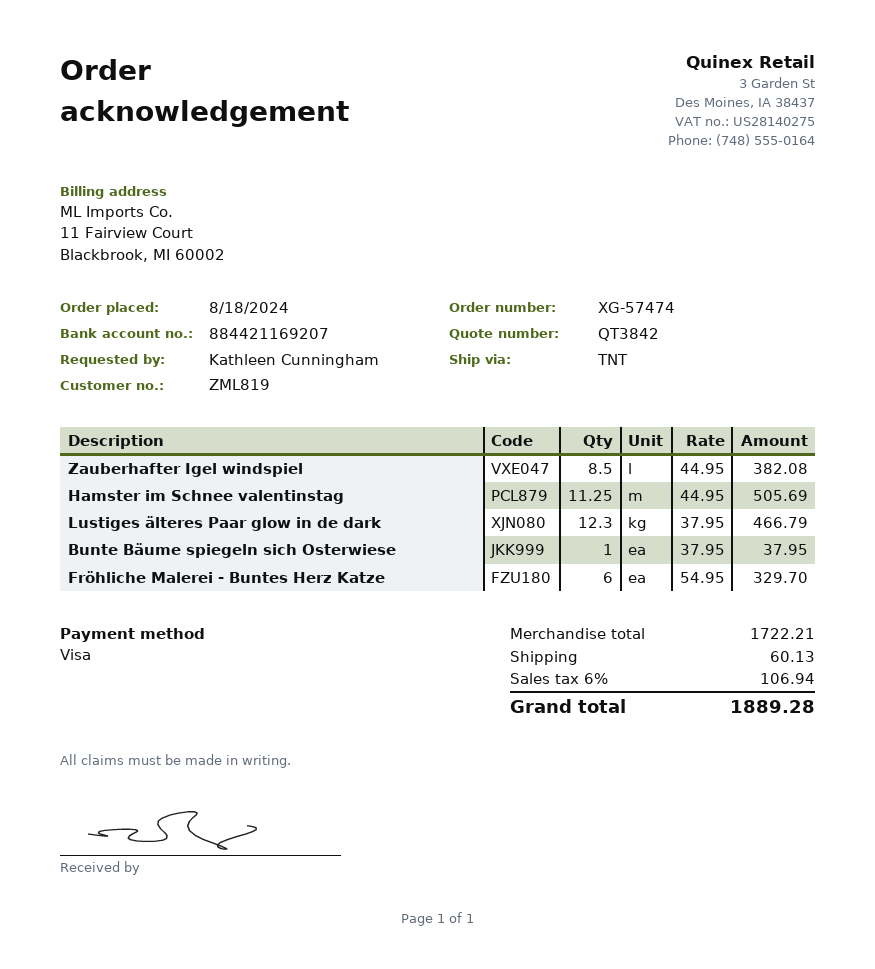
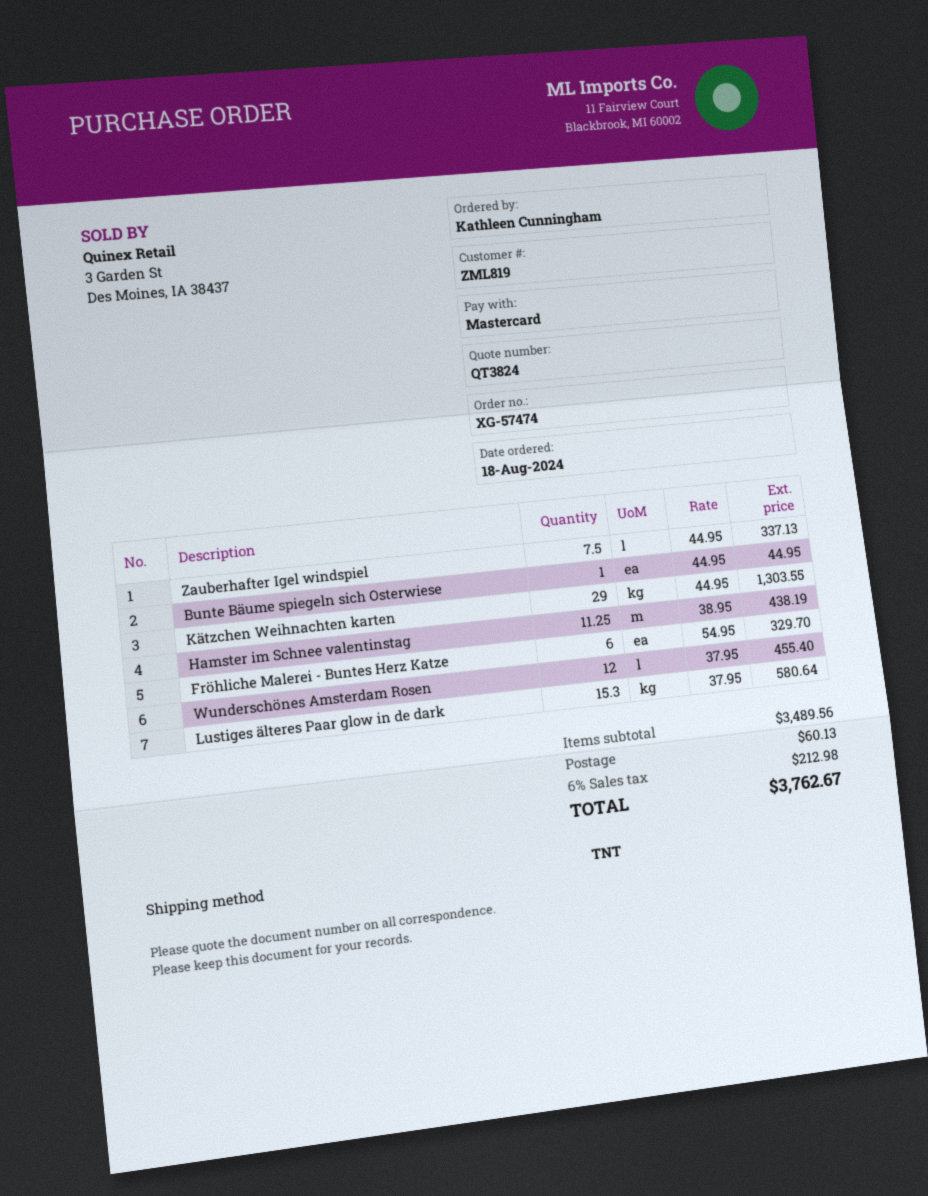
quote number: QT3842 -> QT3824
payment method: Visa -> Mastercard
Zauberhafter Igel windspiel: 8.5 x 44.95 = 382.08 -> 7.5 x 44.95 = 337.13
Hamster im Schnee valentinstag: 11.25 x 44.95 = 505.69 -> 11.25 x 38.95 = 438.19
Lustiges älteres Paar glow in de dark: 12.3 x 37.95 = 466.79 -> 15.3 x 37.95 = 580.64
Bunte Bäume spiegeln sich Osterwiese: 1 x 37.95 = 37.95 -> 1 x 44.95 = 44.95
Kätzchen Weihnachten karten: none -> 29 x 44.95 = 1303.55
Wunderschönes Amsterdam Rosen: none -> 12 x 37.95 = 455.40
subtotal: 1722.21 -> 3489.56
tax: 6% = 106.94 -> 6% = 212.98
total: 1889.28 -> 3762.67

